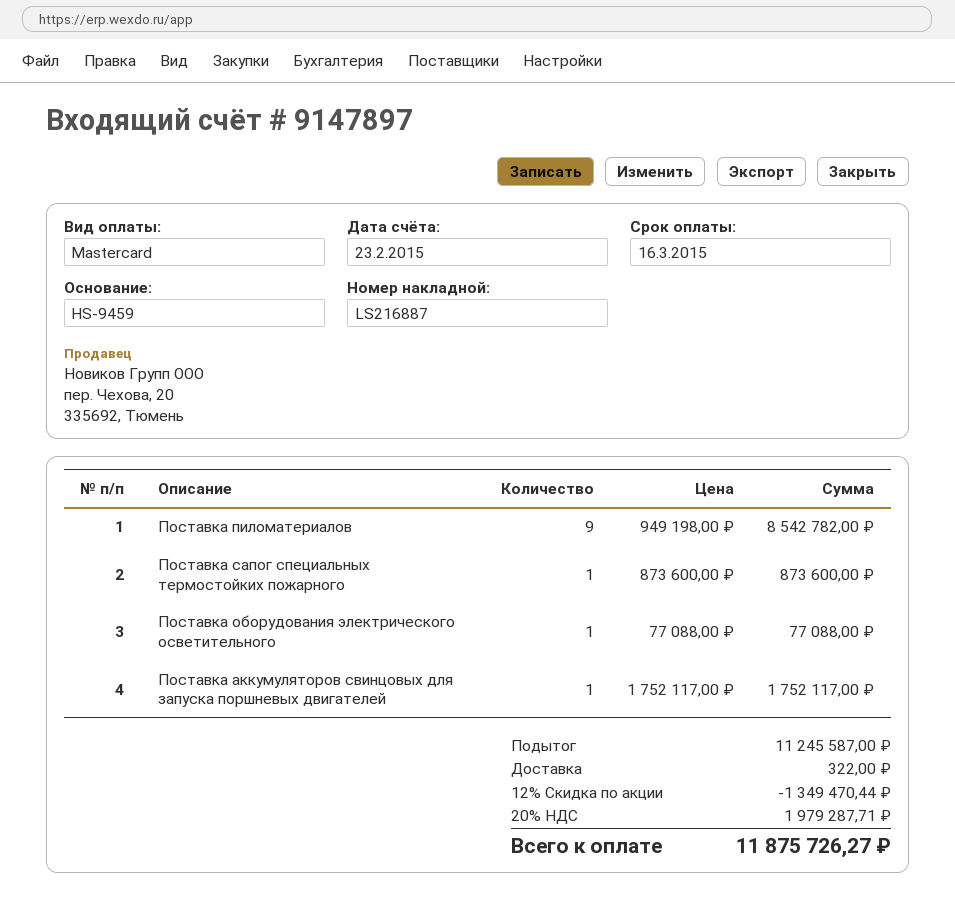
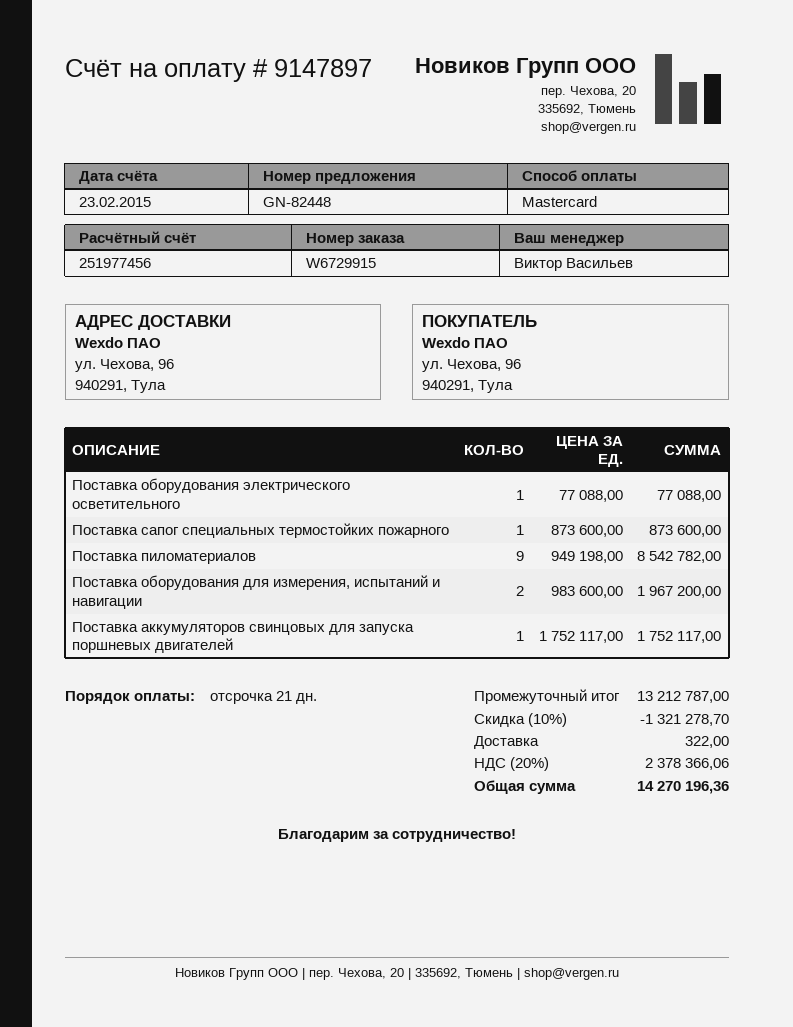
Поставка оборудования для измерения, испытаний и навигации: none -> 2 x 983600.00 = 1967200.00
subtotal: 11245587.00 -> 13212787.00
discount: 12% = 1349470.44 -> 10% = 1321278.70
tax: 20% = 1979287.71 -> 20% = 2378366.06
total: 11875726.27 -> 14270196.36

